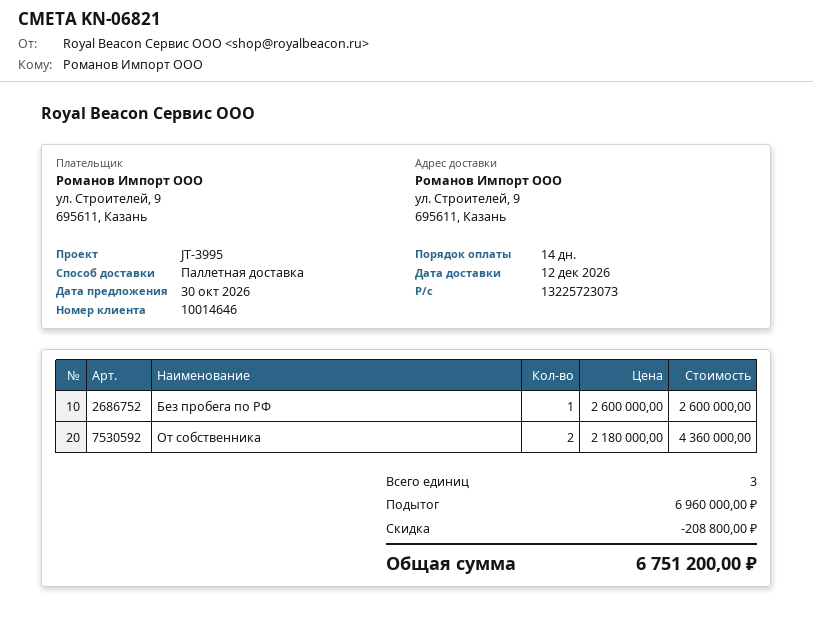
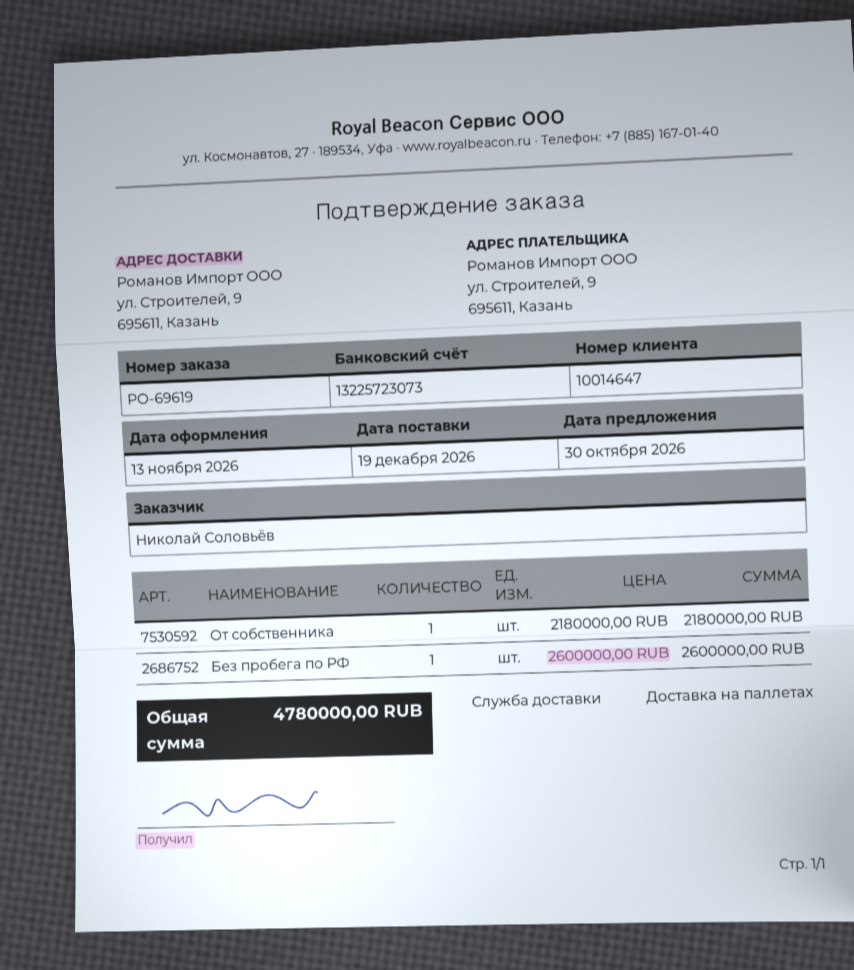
delivery date: 2026-12-12 -> 2026-12-19
customer number: 10014646 -> 10014647
От собственника: 2 x 2180000.00 = 4360000.00 -> 1 x 2180000.00 = 2180000.00
discount: 208800.00 -> none
total: 6751200.00 -> 4780000.00

